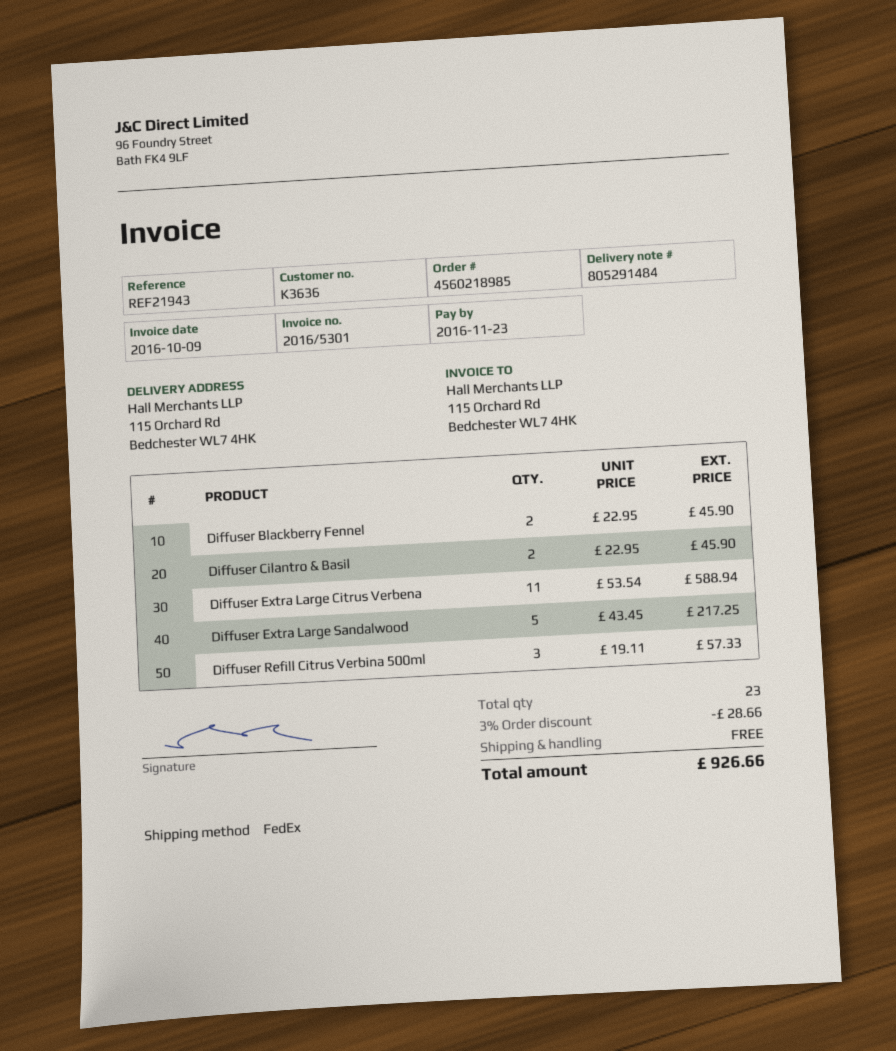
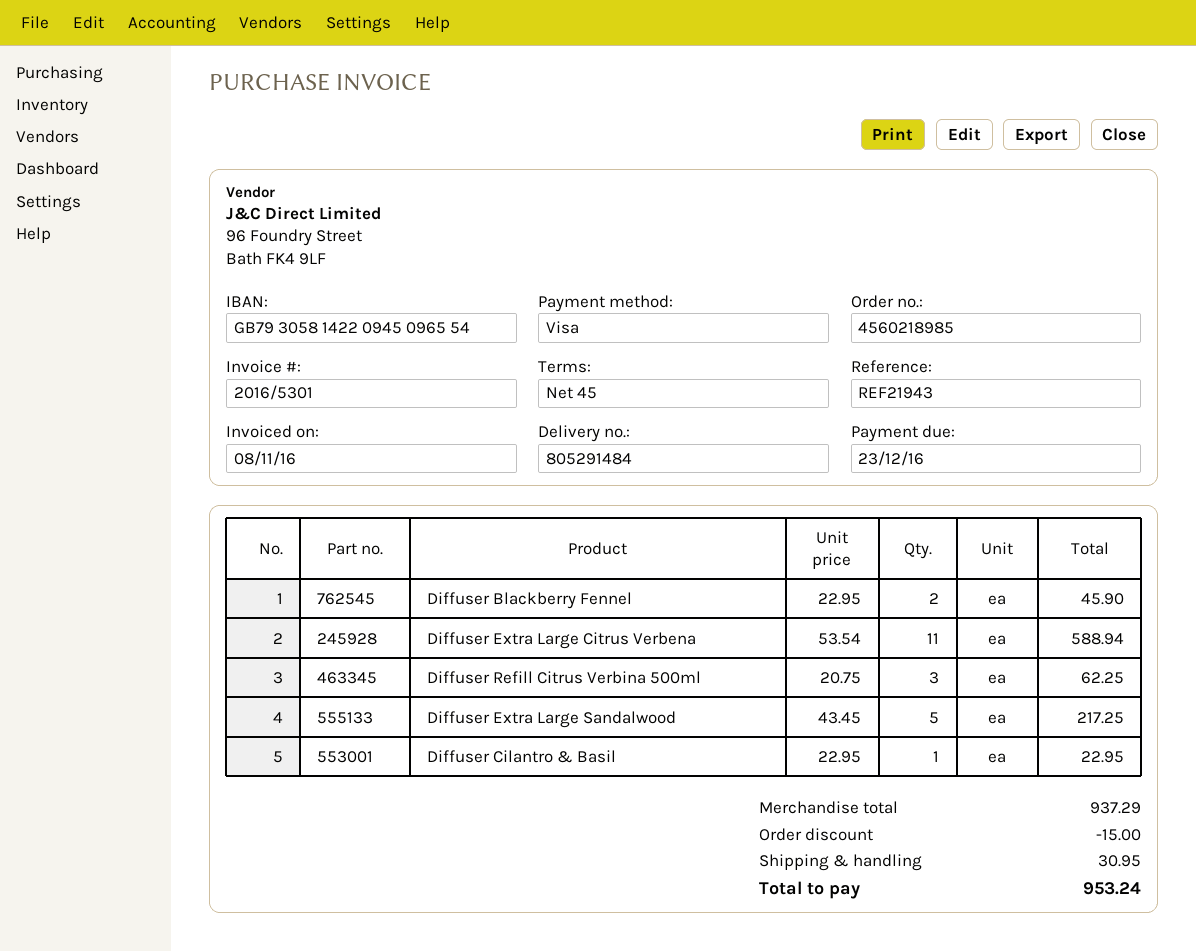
invoice date: 2016-10-09 -> 2016-11-08
due date: 2016-11-23 -> 2016-12-23
Diffuser Cilantro & Basil: 2 x 22.95 = 45.90 -> 1 x 22.95 = 22.95
Diffuser Refill Citrus Verbina 500ml: 3 x 19.11 = 57.33 -> 3 x 20.75 = 62.25
discount: 28.66 -> 15.00
shipping: 0.00 -> 30.95
total: 926.66 -> 953.24

